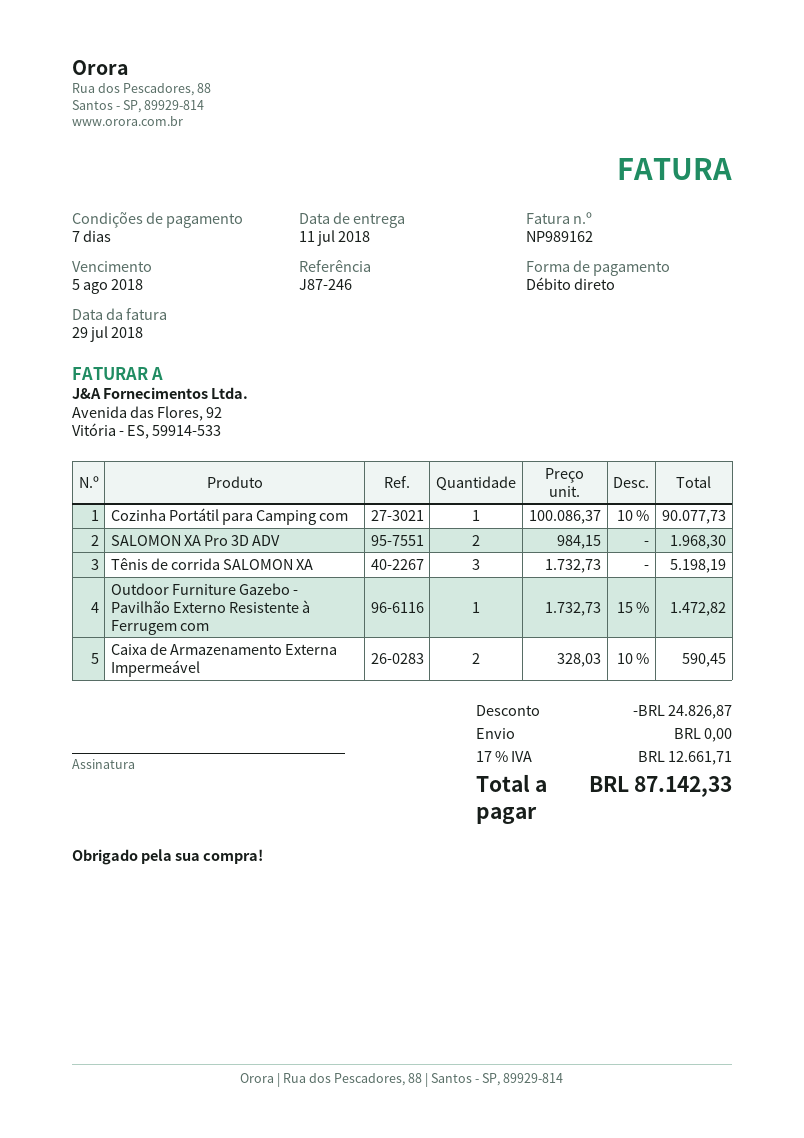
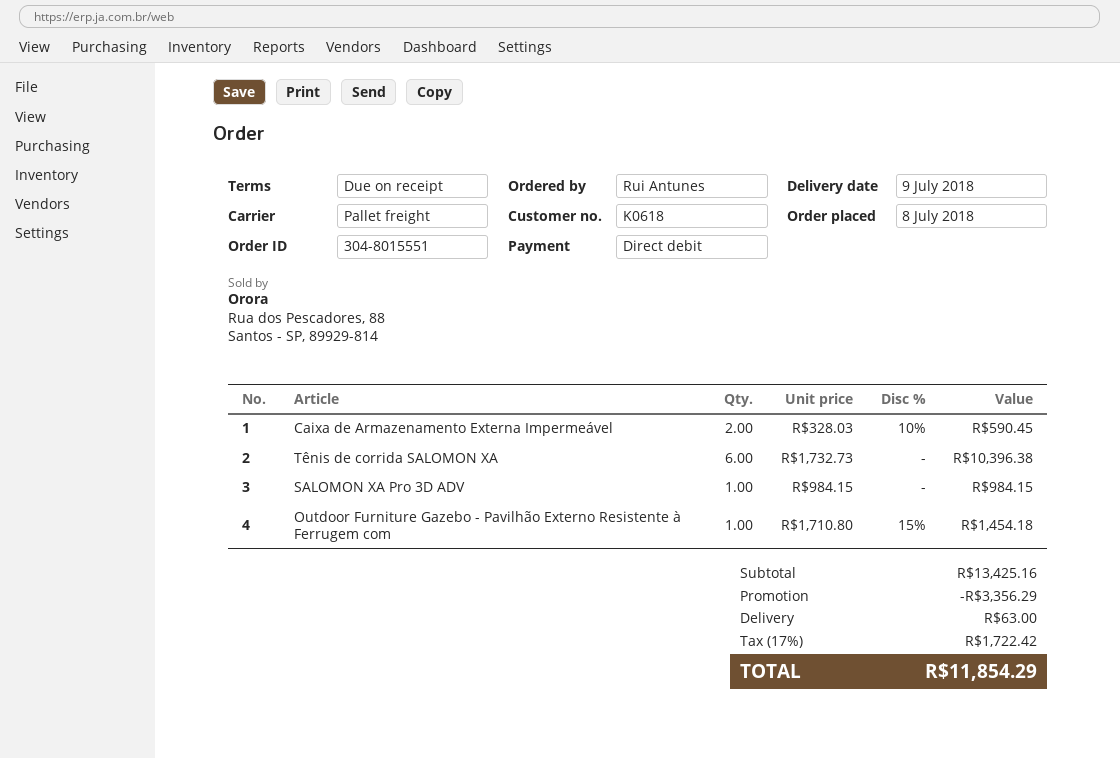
delivery date: 2018-07-11 -> 2018-07-09
payment terms: 7 days -> on receipt
Cozinha Portátil para Camping com: 1 x 100086.37 - 10% = 90077.73 -> none
SALOMON XA Pro 3D ADV: 2 x 984.15 = 1968.30 -> 1 x 984.15 = 984.15
Tênis de corrida SALOMON XA: 3 x 1732.73 = 5198.19 -> 6 x 1732.73 = 10396.38
Outdoor Furniture Gazebo - Pavilhão Externo Resistente à Ferrugem com: 1 x 1732.73 - 15% = 1472.82 -> 1 x 1710.80 - 15% = 1454.18
discount: 24826.87 -> 3356.29
shipping: 0.00 -> 63.00
tax: 17% = 12661.71 -> 17% = 1722.42
total: 87142.33 -> 11854.29

